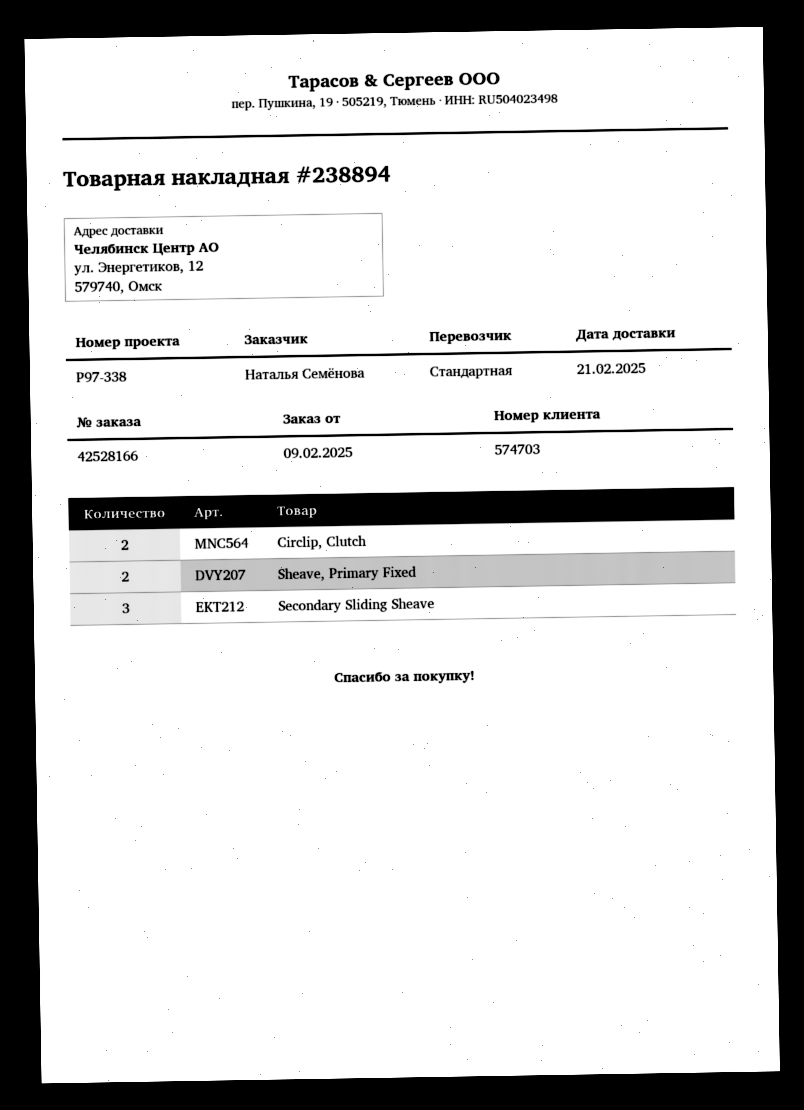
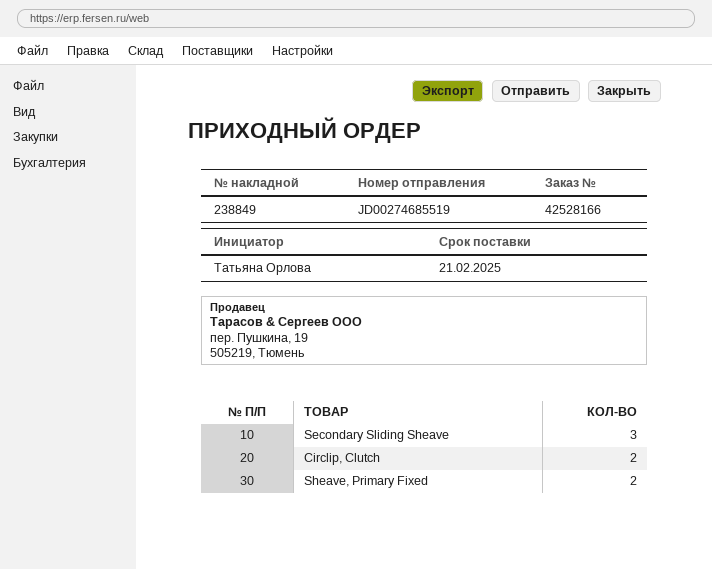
delivery note number: 238894 -> 238849
ordered by: Наталья Семёнова -> Татьяна Орлова

